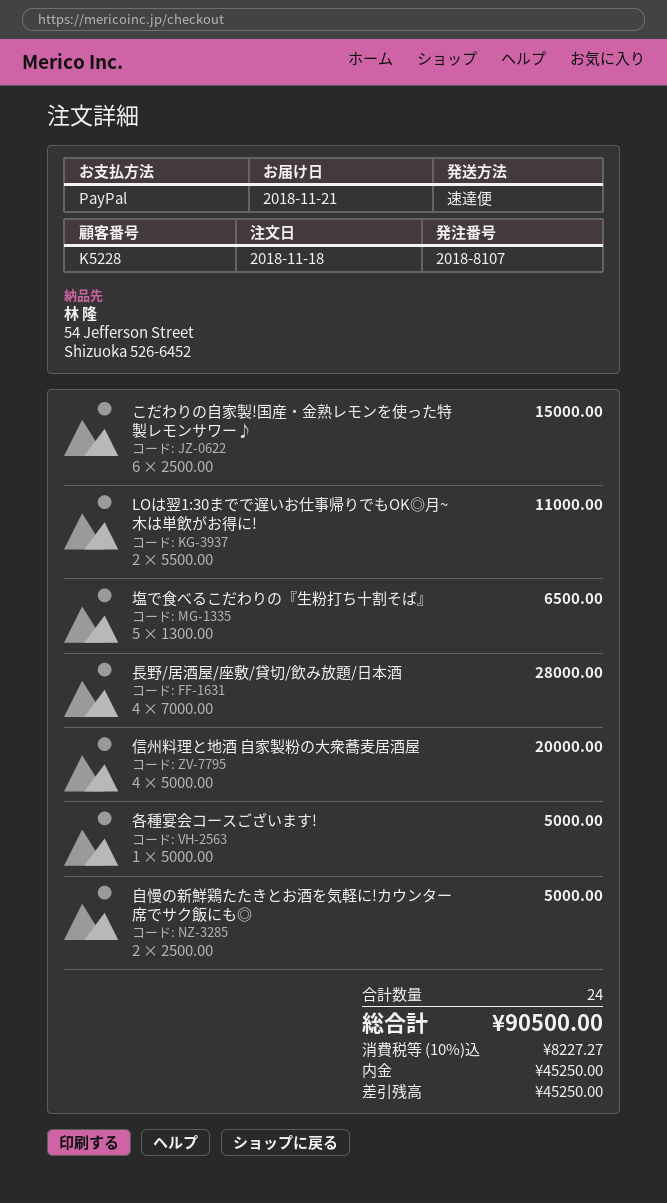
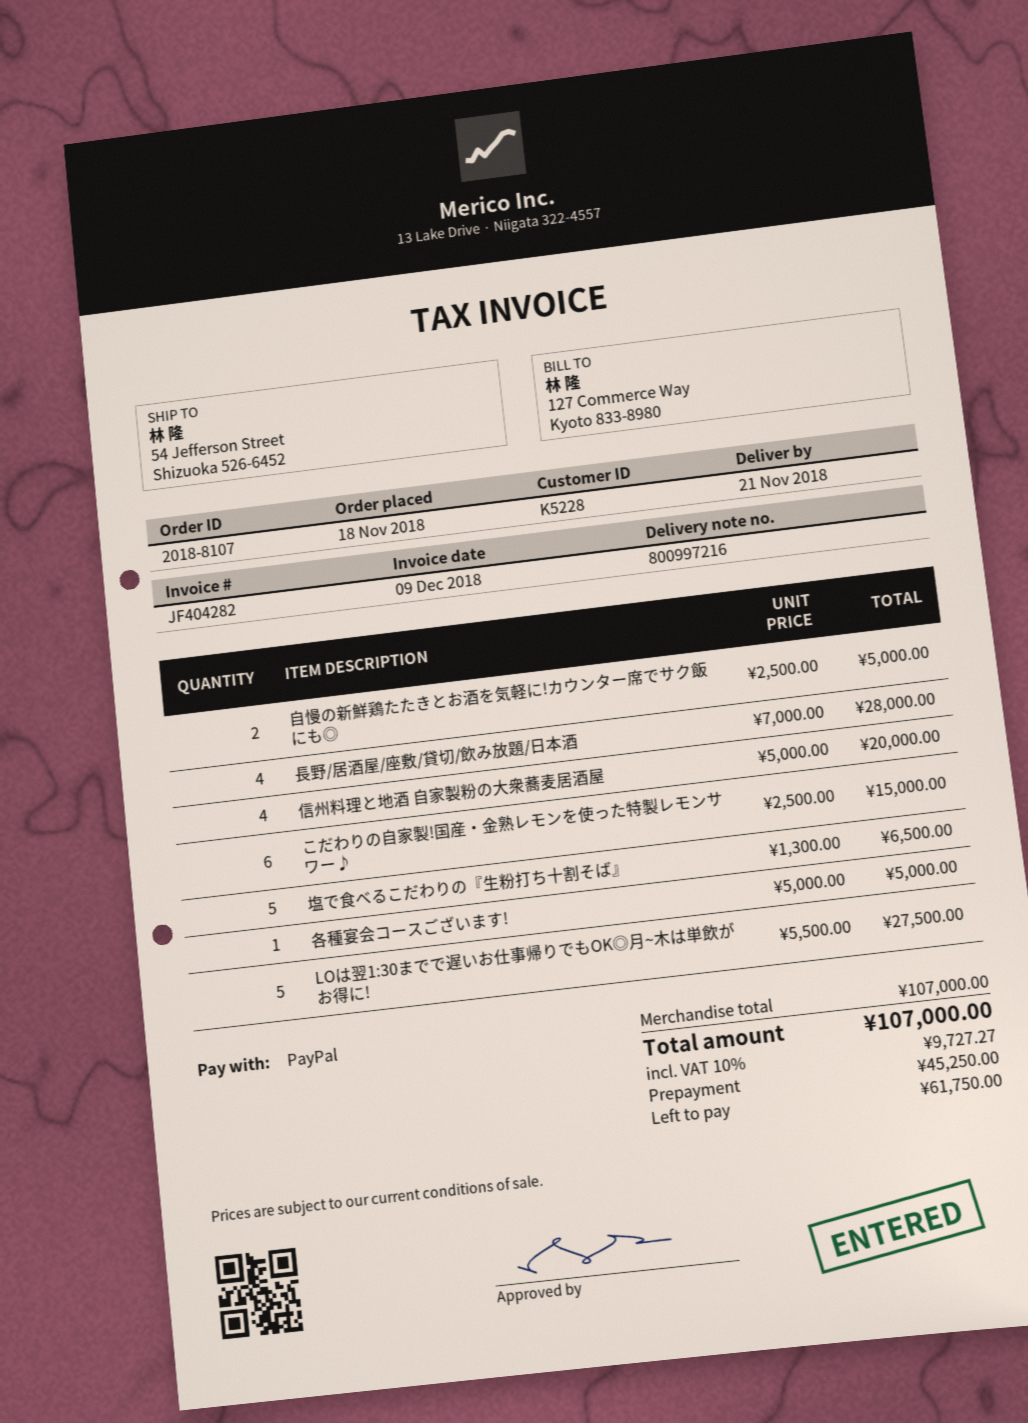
LOは翌1:30までで遅いお仕事帰りでもOK◎月~木は単飲がお得に!: 2 x 5500.00 = 11000.00 -> 5 x 5500.00 = 27500.00
tax: 10% = 8227.27 -> 10% = 9727.27
total: 90500.00 -> 107000.00
balance: 45250.00 -> 61750.00

